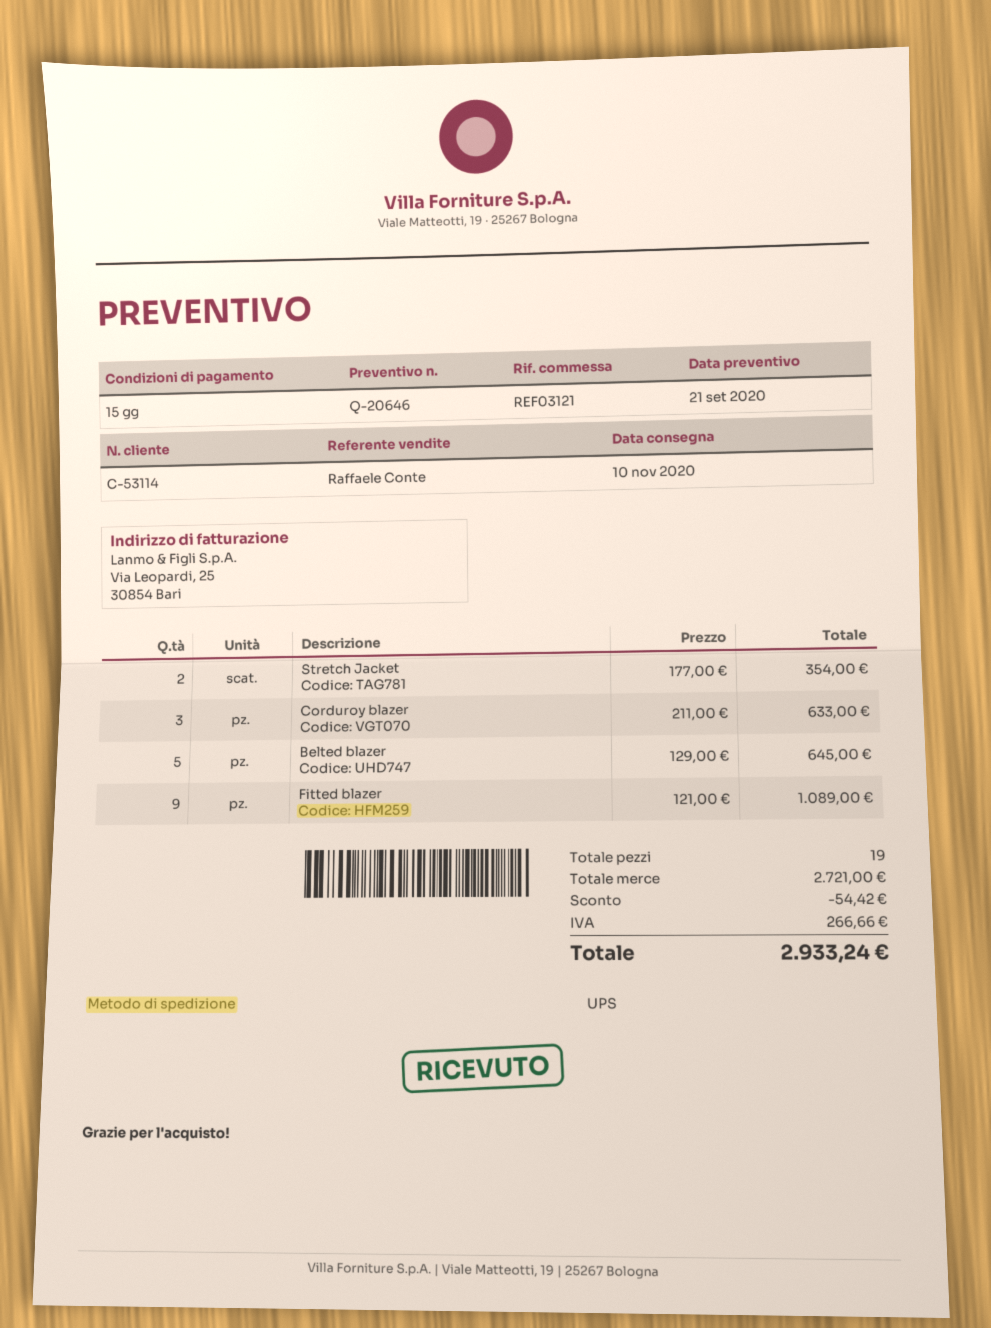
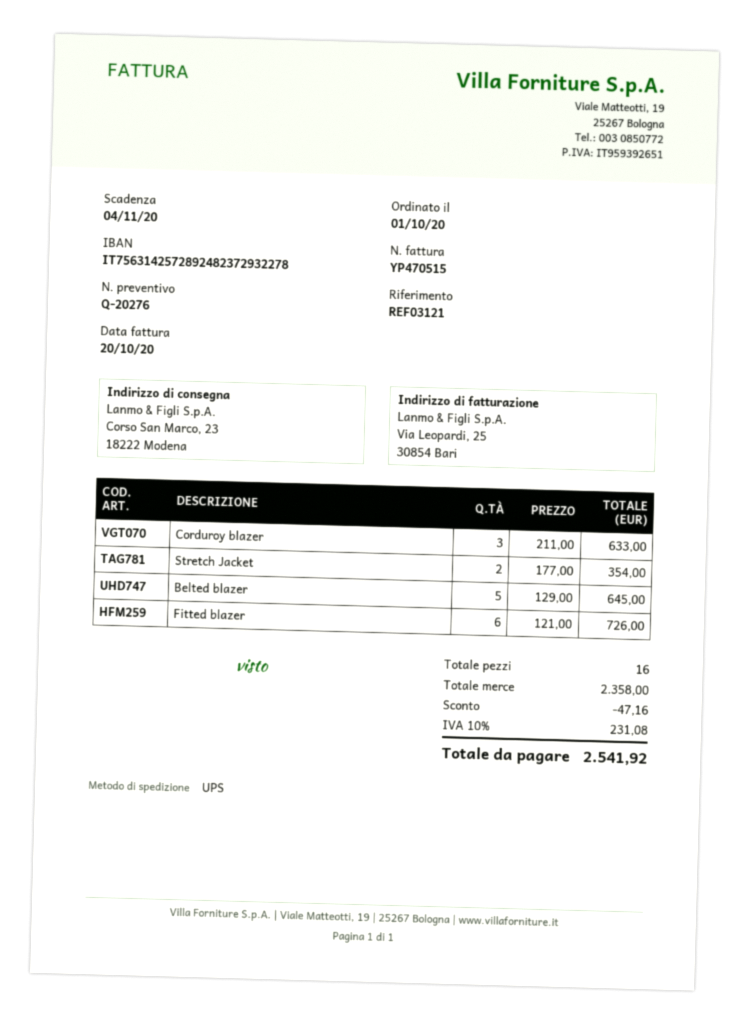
quote number: Q-20646 -> Q-20276
Fitted blazer: 9 x 121.00 = 1089.00 -> 6 x 121.00 = 726.00
total quantity: 19 -> 16
subtotal: 2721.00 -> 2358.00
discount: 54.42 -> 47.16
tax: 266.66 -> 231.08
total: 2933.24 -> 2541.92

